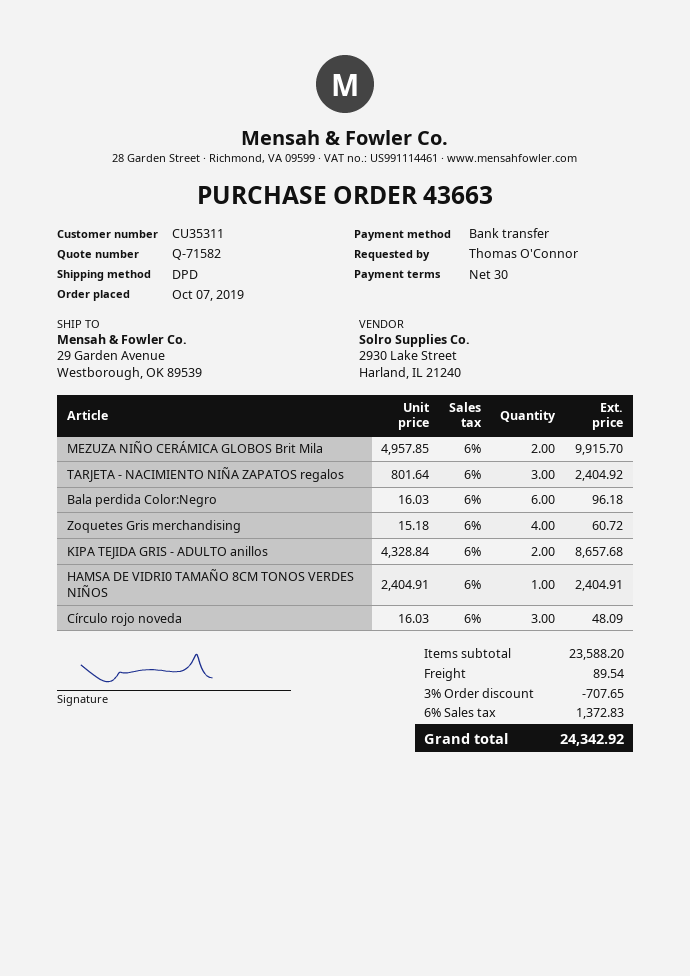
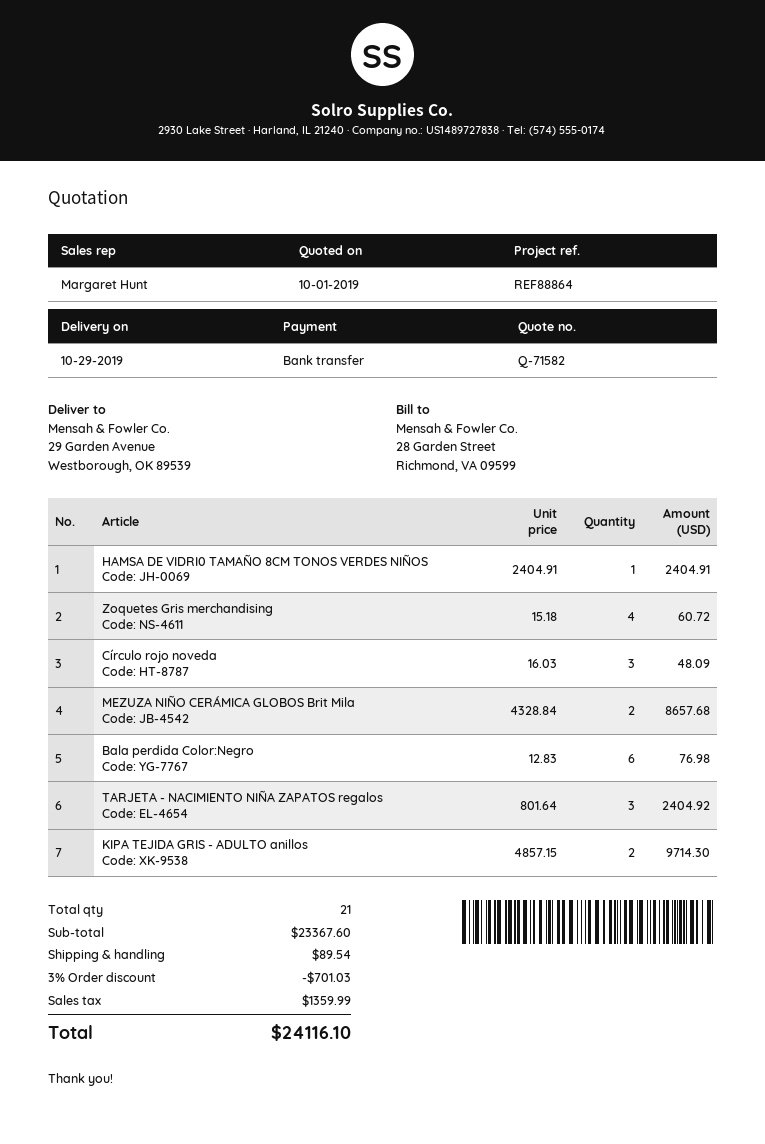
MEZUZA NIÑO CERÁMICA GLOBOS Brit Mila: 2 x 4957.85 = 9915.70 -> 2 x 4328.84 = 8657.68
Bala perdida Color:Negro: 6 x 16.03 = 96.18 -> 6 x 12.83 = 76.98
KIPA TEJIDA GRIS - ADULTO anillos: 2 x 4328.84 = 8657.68 -> 2 x 4857.15 = 9714.30
subtotal: 23588.20 -> 23367.60
discount: 3% = 707.65 -> 3% = 701.03
tax: 1372.83 -> 1359.99
total: 24342.92 -> 24116.10

